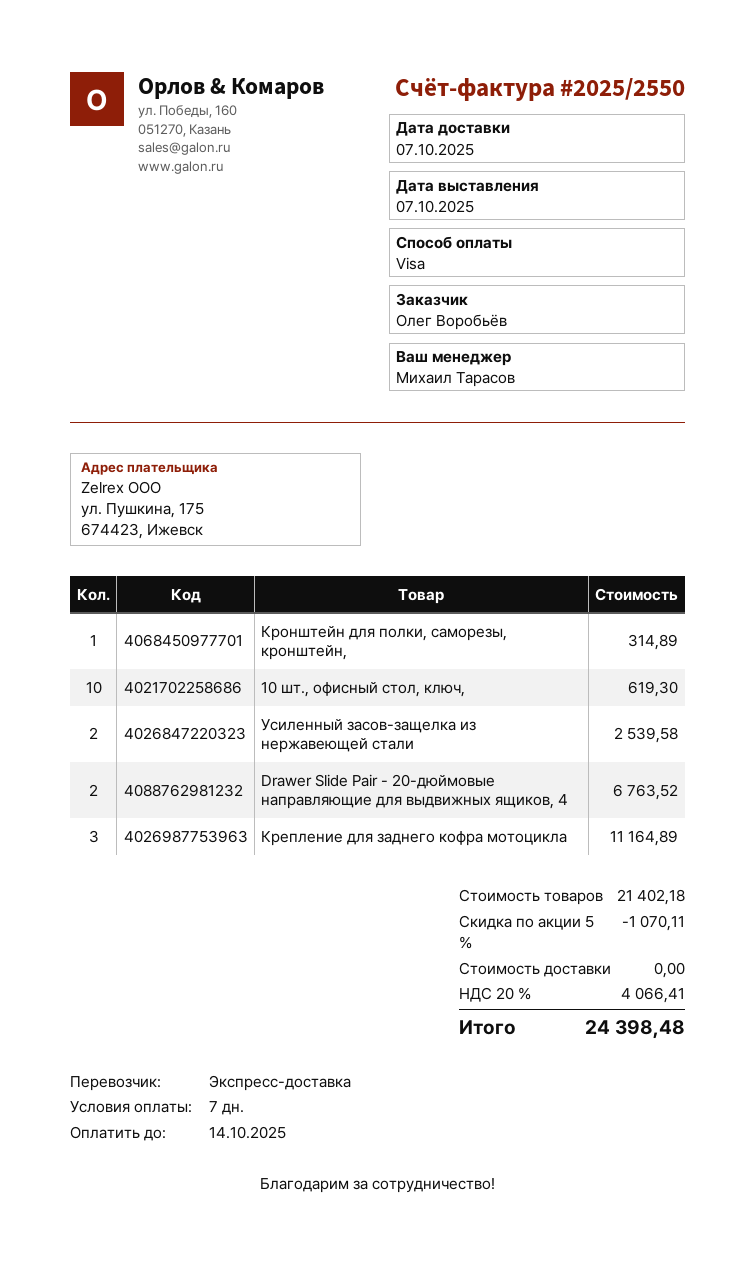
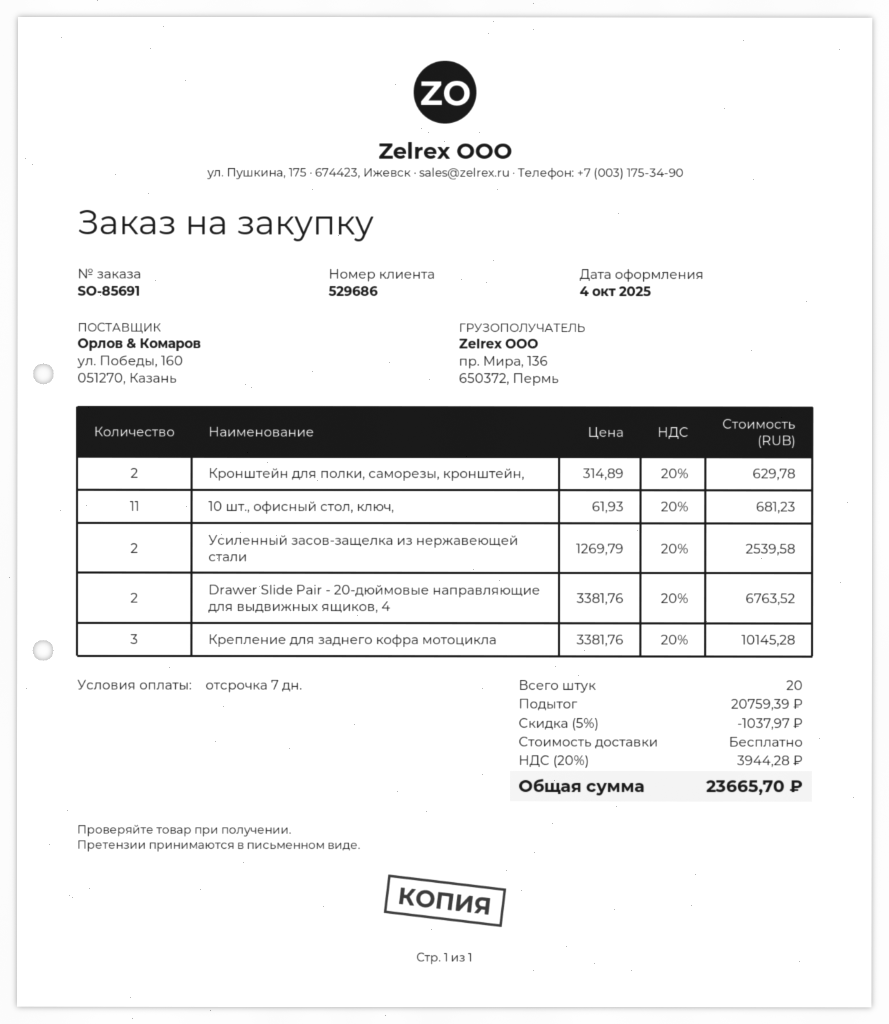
Кронштейн для полки, саморезы, кронштейн,: 1 for 314.89 -> 2 for 629.78
10 шт., офисный стол, ключ,: 10 for 619.30 -> 11 for 681.23
Крепление для заднего кофра мотоцикла: 3 for 11164.89 -> 3 for 10145.28
subtotal: 21402.18 -> 20759.39
discount: 5% = 1070.11 -> 5% = 1037.97
tax: 20% = 4066.41 -> 20% = 3944.28
total: 24398.48 -> 23665.70

